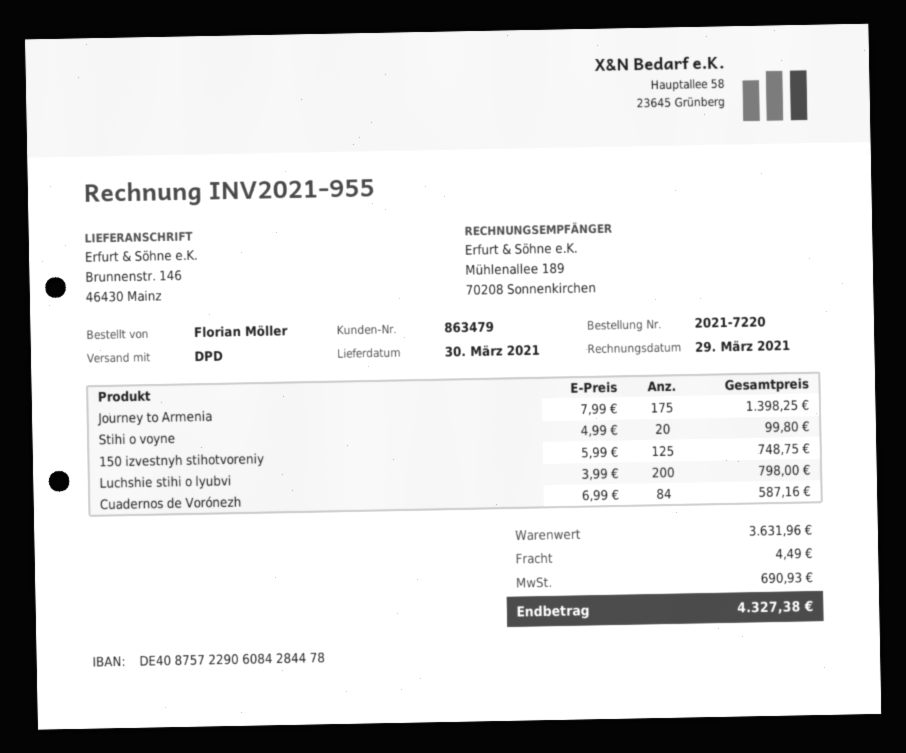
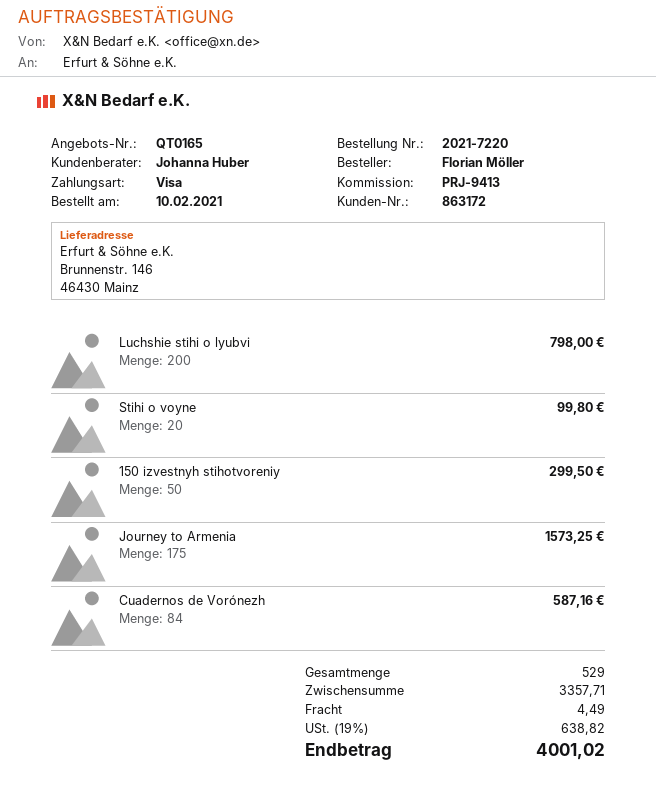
customer number: 863479 -> 863172
Journey to Armenia: 175 for 1398.25 -> 175 for 1573.25
150 izvestnyh stihotvoreniy: 125 for 748.75 -> 50 for 299.50
subtotal: 3631.96 -> 3357.71
tax: 690.93 -> 638.82
total: 4327.38 -> 4001.02

